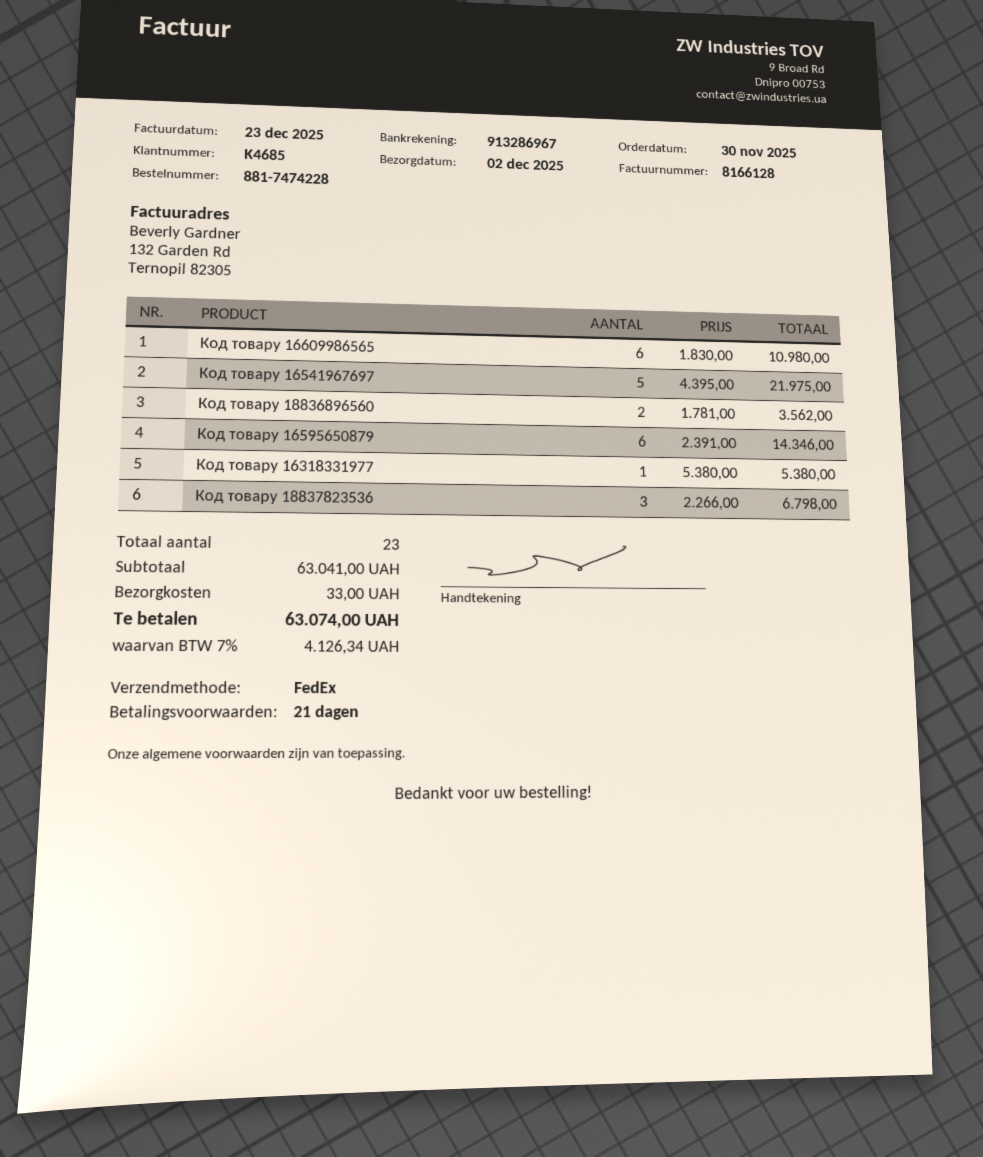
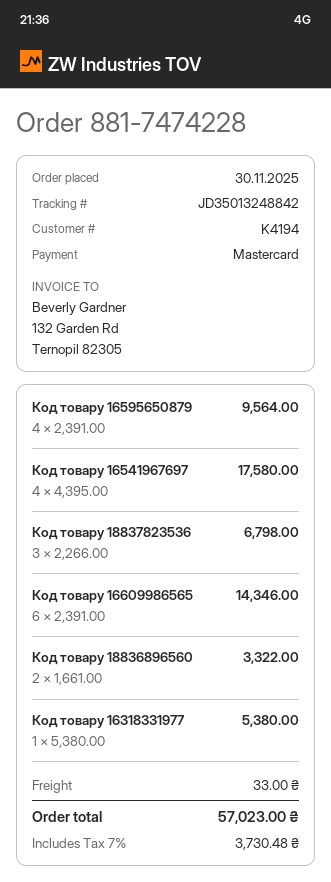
customer number: K4685 -> K4194
Код товару 16609986565: 6 x 1830.00 = 10980.00 -> 6 x 2391.00 = 14346.00
Код товару 16541967697: 5 x 4395.00 = 21975.00 -> 4 x 4395.00 = 17580.00
Код товару 18836896560: 2 x 1781.00 = 3562.00 -> 2 x 1661.00 = 3322.00
Код товару 16595650879: 6 x 2391.00 = 14346.00 -> 4 x 2391.00 = 9564.00
tax: 7% = 4126.34 -> 7% = 3730.48
total: 63074.00 -> 57023.00

